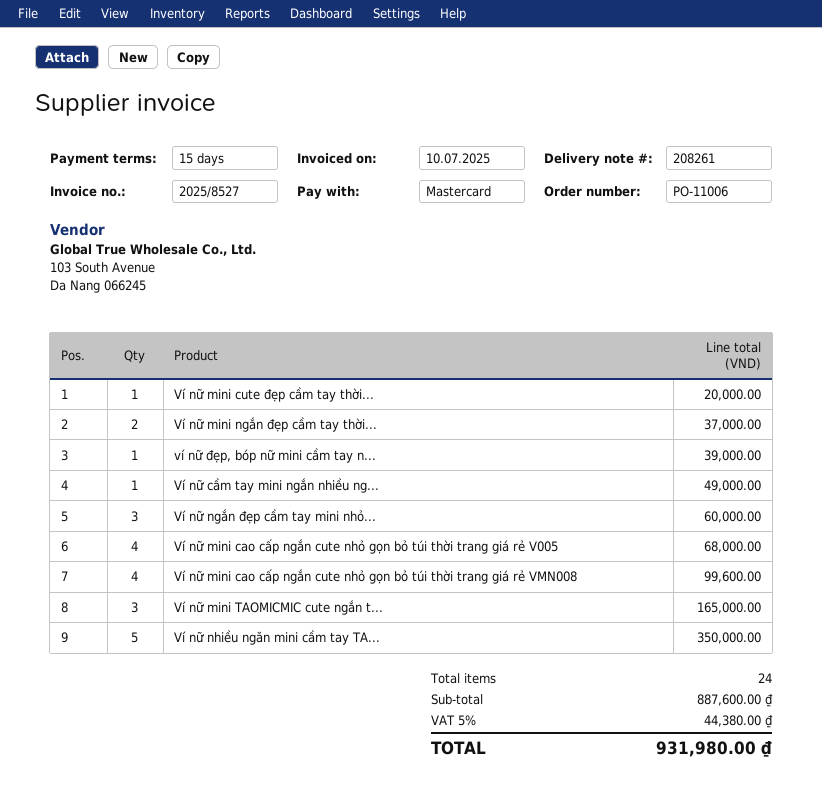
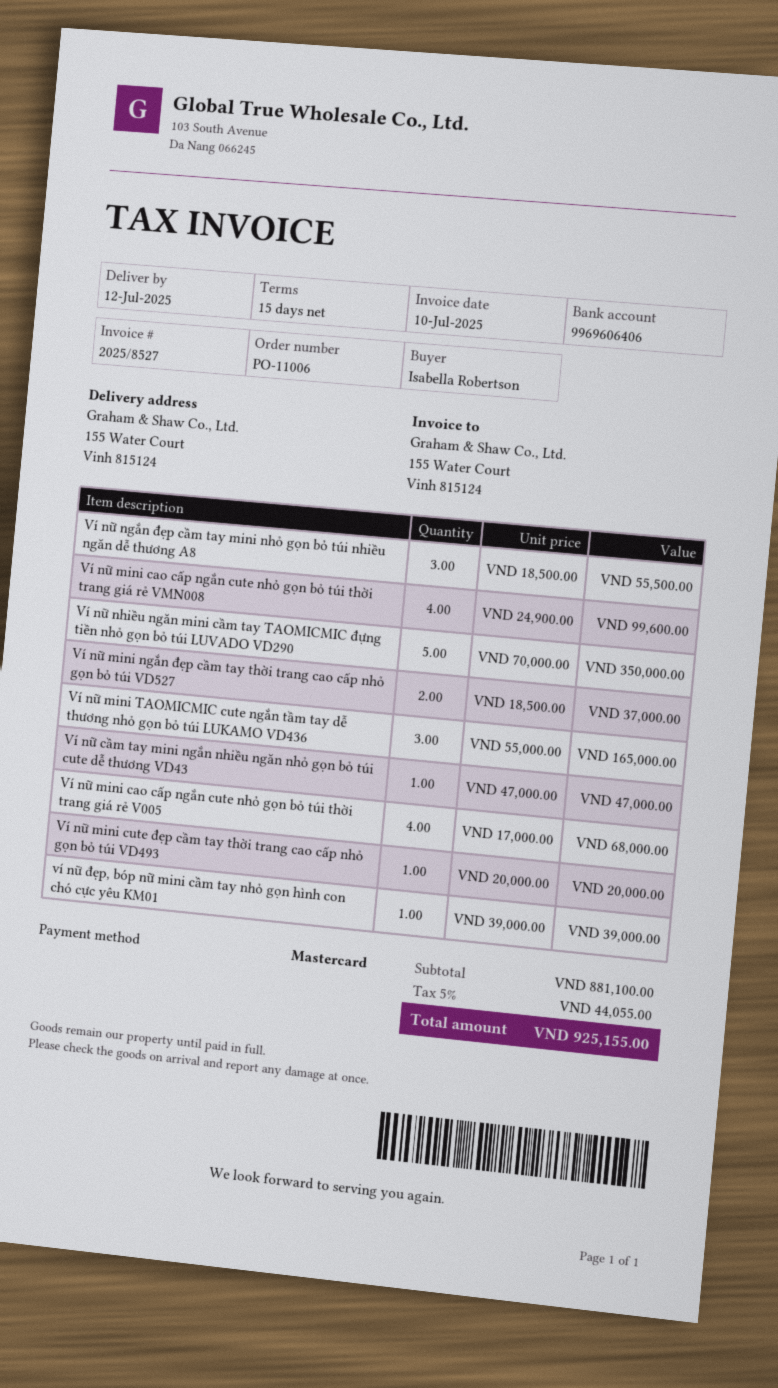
Ví nữ cầm tay mini ngắn nhiều ng...: 1 for 49000.00 -> 1 for 47000.00
Ví nữ ngắn đẹp cầm tay mini nhỏ...: 3 for 60000.00 -> 3 for 55500.00
subtotal: 887600.00 -> 881100.00
tax: 5% = 44380.00 -> 5% = 44055.00
total: 931980.00 -> 925155.00

